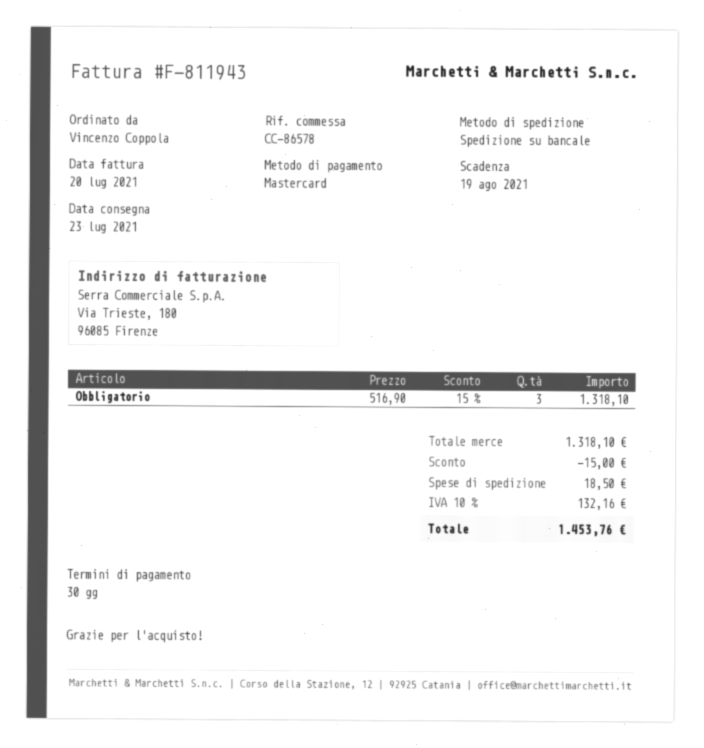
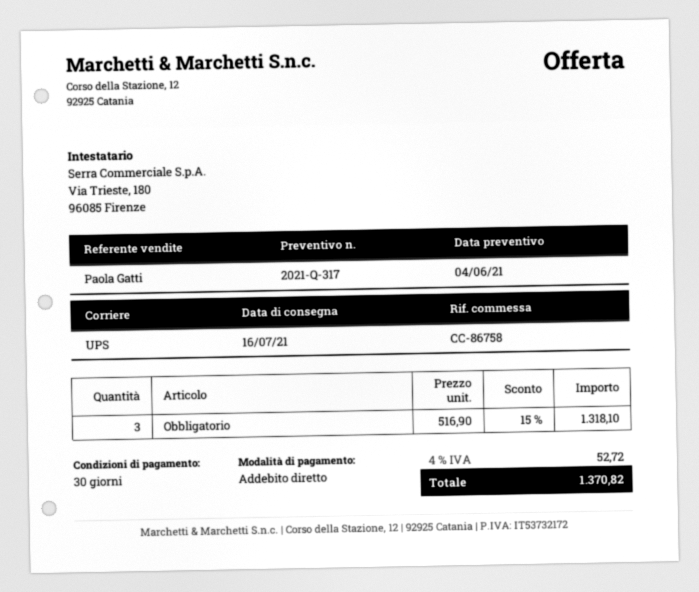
delivery date: 2021-07-23 -> 2021-07-16
reference: CC-86578 -> CC-86758
payment method: Mastercard -> direct debit
shipping method: pallet freight -> UPS
discount: 15.00 -> none
shipping: 18.50 -> none
tax: 10% = 132.16 -> 4% = 52.72
total: 1453.76 -> 1370.82

